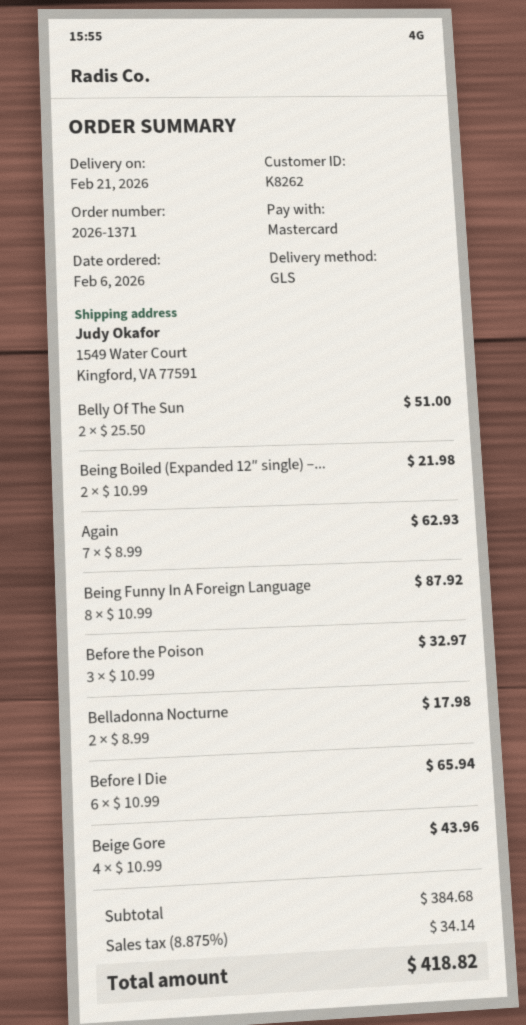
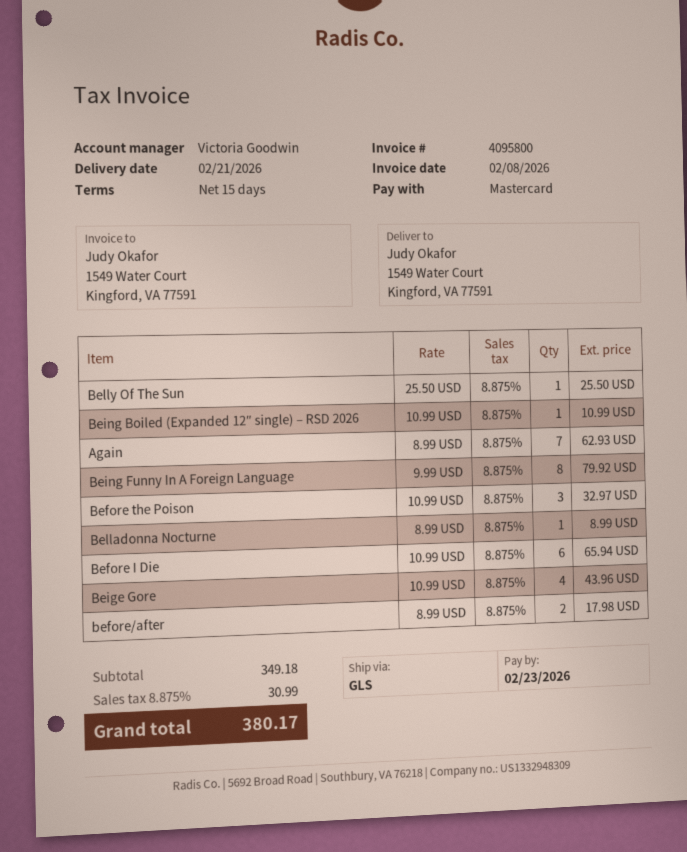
Belly Of The Sun: 2 x 25.50 = 51.00 -> 1 x 25.50 = 25.50
Being Boiled (Expanded 12″ single) –...: 2 x 10.99 = 21.98 -> 1 x 10.99 = 10.99
Being Funny In A Foreign Language: 8 x 10.99 = 87.92 -> 8 x 9.99 = 79.92
Belladonna Nocturne: 2 x 8.99 = 17.98 -> 1 x 8.99 = 8.99
before/after: none -> 2 x 8.99 = 17.98
subtotal: 384.68 -> 349.18
tax: 8.875% = 34.14 -> 8.875% = 30.99
total: 418.82 -> 380.17

